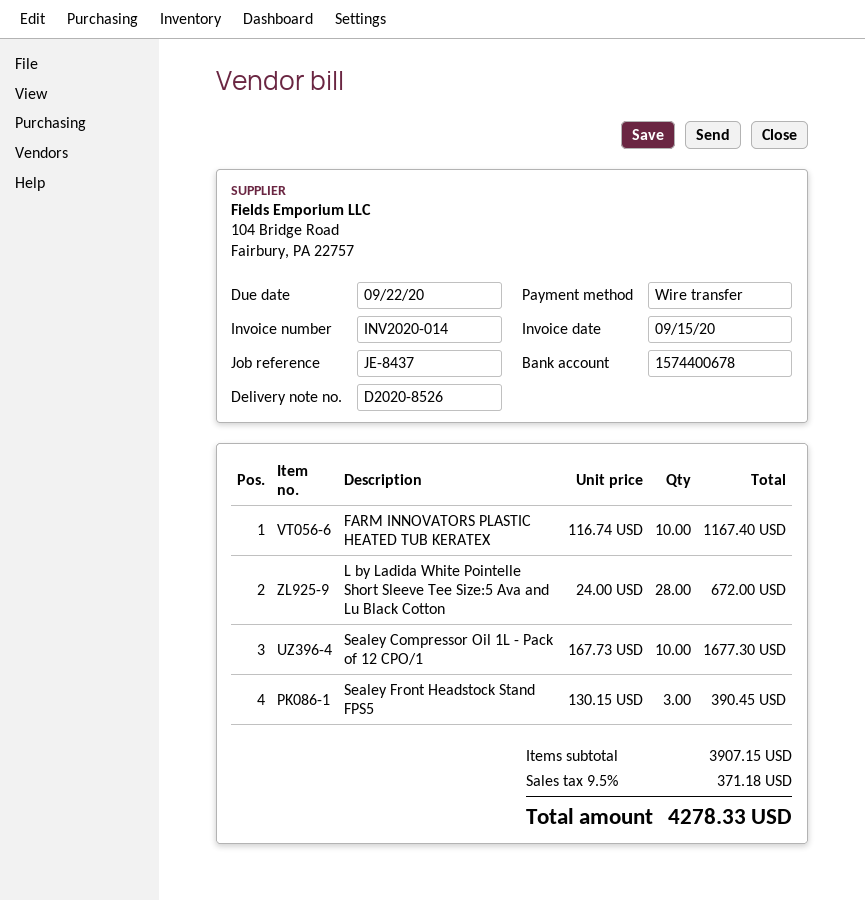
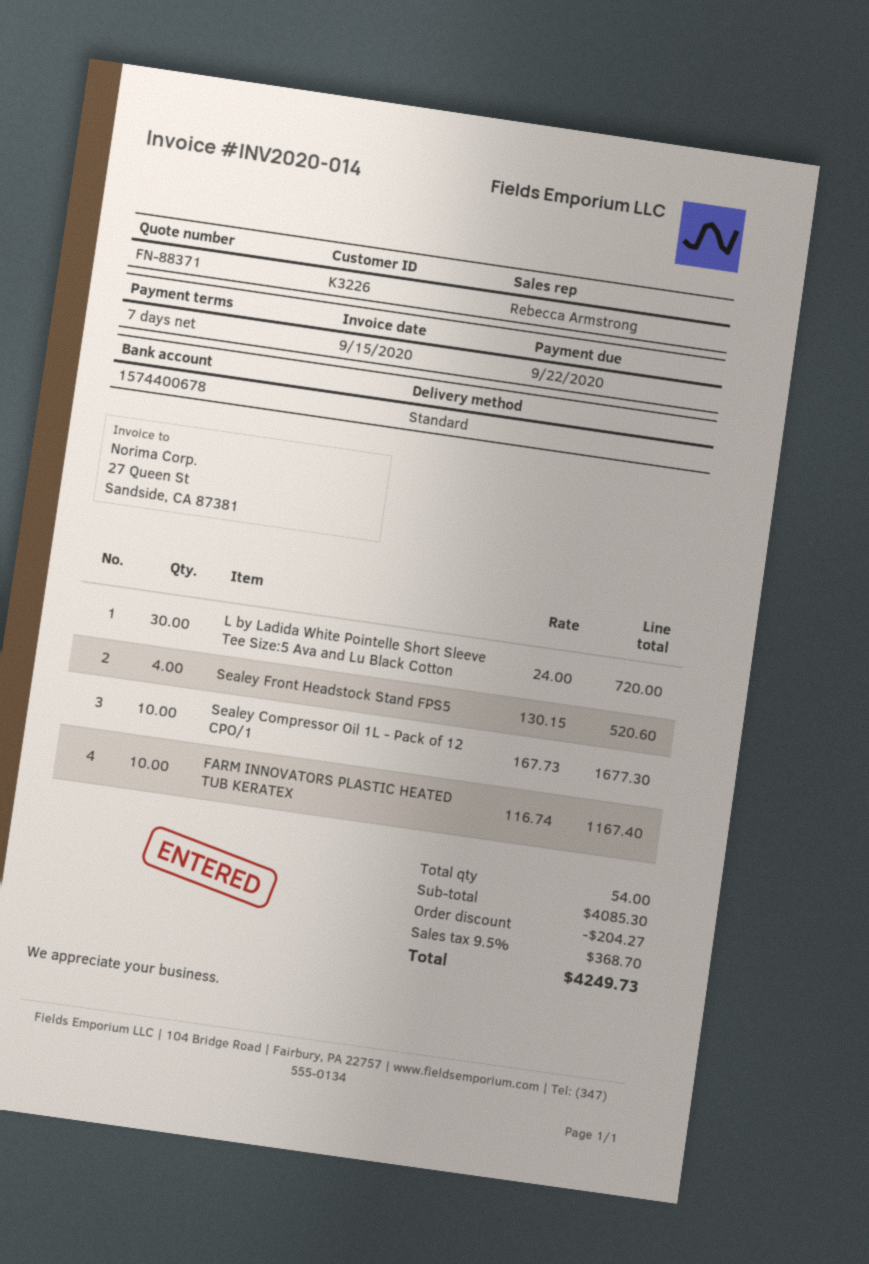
L by Ladida White Pointelle Short Sleeve Tee Size:5 Ava and Lu Black Cotton: 28 x 24.00 = 672.00 -> 30 x 24.00 = 720.00
Sealey Front Headstock Stand FPS5: 3 x 130.15 = 390.45 -> 4 x 130.15 = 520.60
subtotal: 3907.15 -> 4085.30
discount: none -> 204.27
tax: 9.5% = 371.18 -> 9.5% = 368.70
total: 4278.33 -> 4249.73

